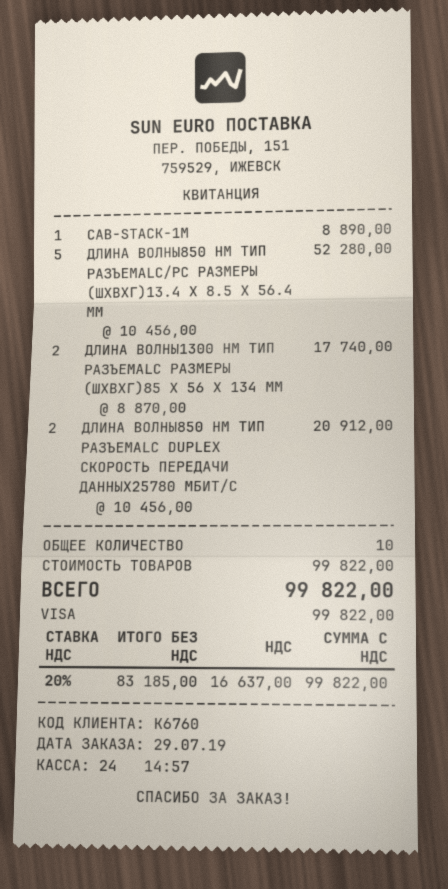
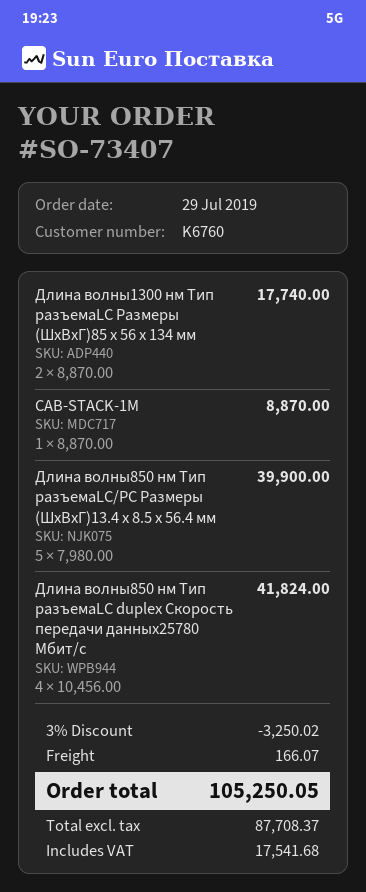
CAB-STACK-1M: 1 x 8890.00 = 8890.00 -> 1 x 8870.00 = 8870.00
ДЛИНА ВОЛНЫ850 НМ ТИП РАЗЪЕМАLC/PC РАЗМЕРЫ (ШXВXГ)13.4 X 8.5 X 56.4 ММ: 5 x 10456.00 = 52280.00 -> 5 x 7980.00 = 39900.00
ДЛИНА ВОЛНЫ850 НМ ТИП РАЗЪЕМАLC DUPLEX СКОРОСТЬ ПЕРЕДАЧИ ДАННЫХ25780 МБИТ/С: 2 x 10456.00 = 20912.00 -> 4 x 10456.00 = 41824.00
discount: none -> 3% = 3250.02
shipping: none -> 166.07
net: 83185.00 -> 87708.37
tax: 16637.00 -> 17541.68
total: 99822.00 -> 105250.05

